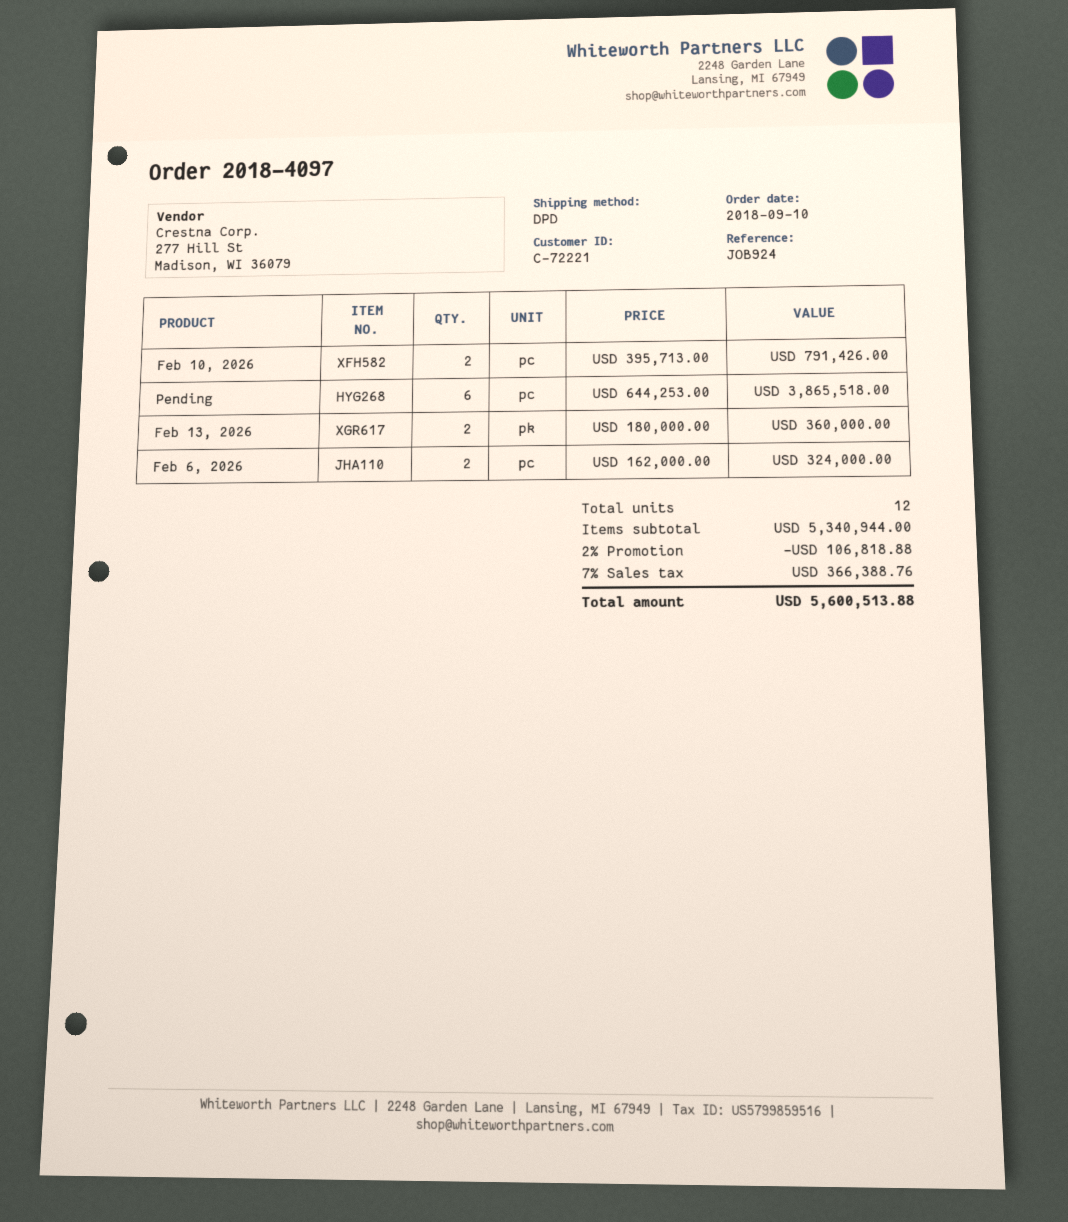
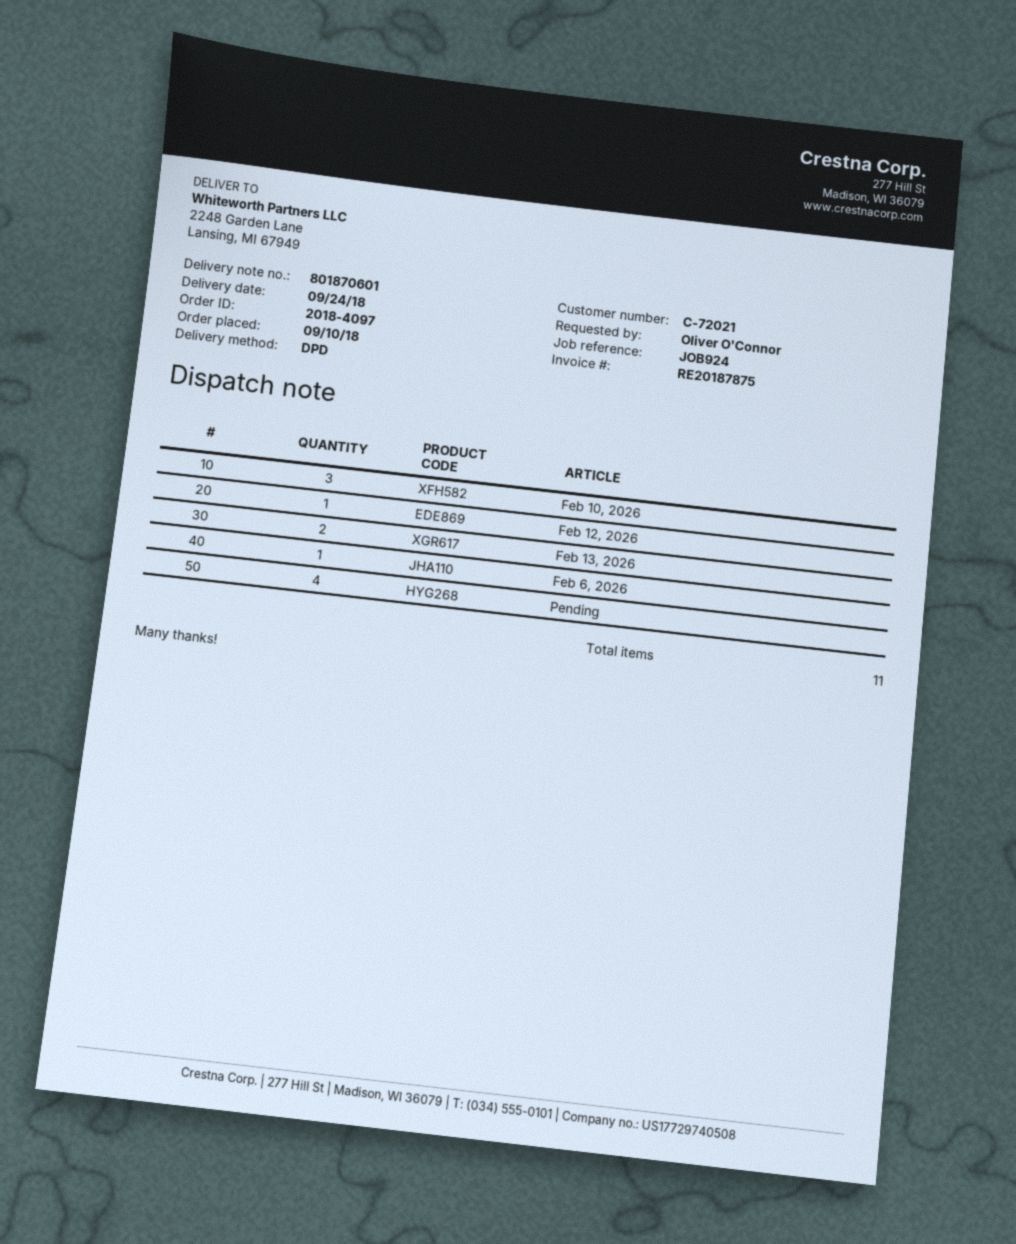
customer number: C-72221 -> C-72021
Feb 10, 2026: 2 -> 3
Pending: 6 -> 4
Feb 6, 2026: 2 -> 1
Feb 12, 2026: none -> 1
total quantity: 12 -> 11

